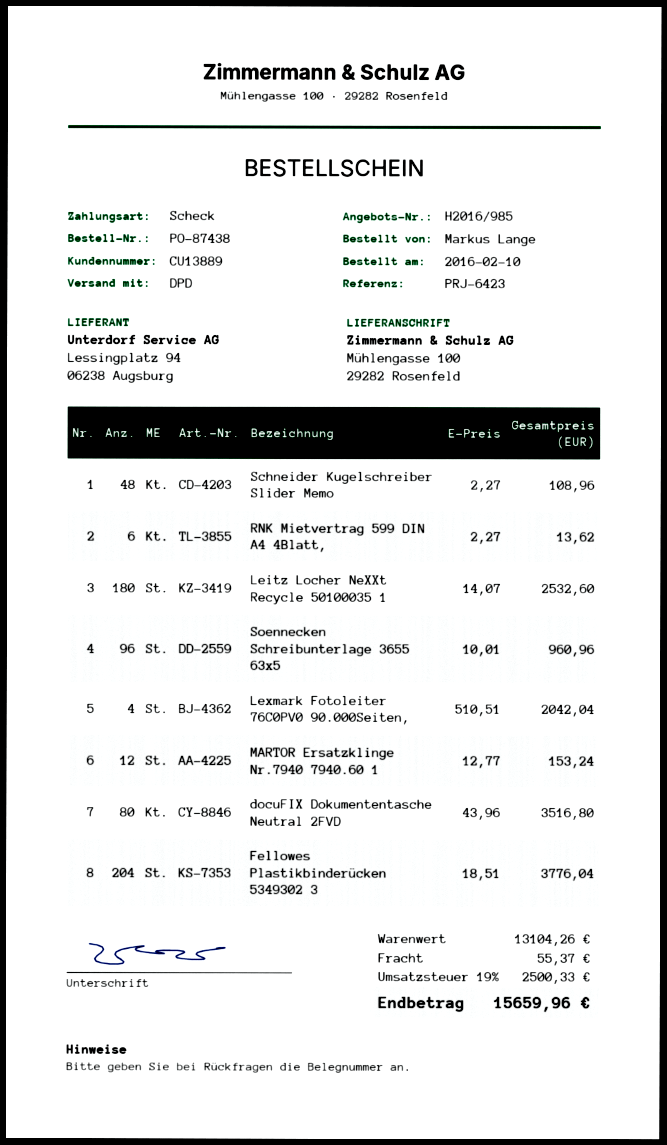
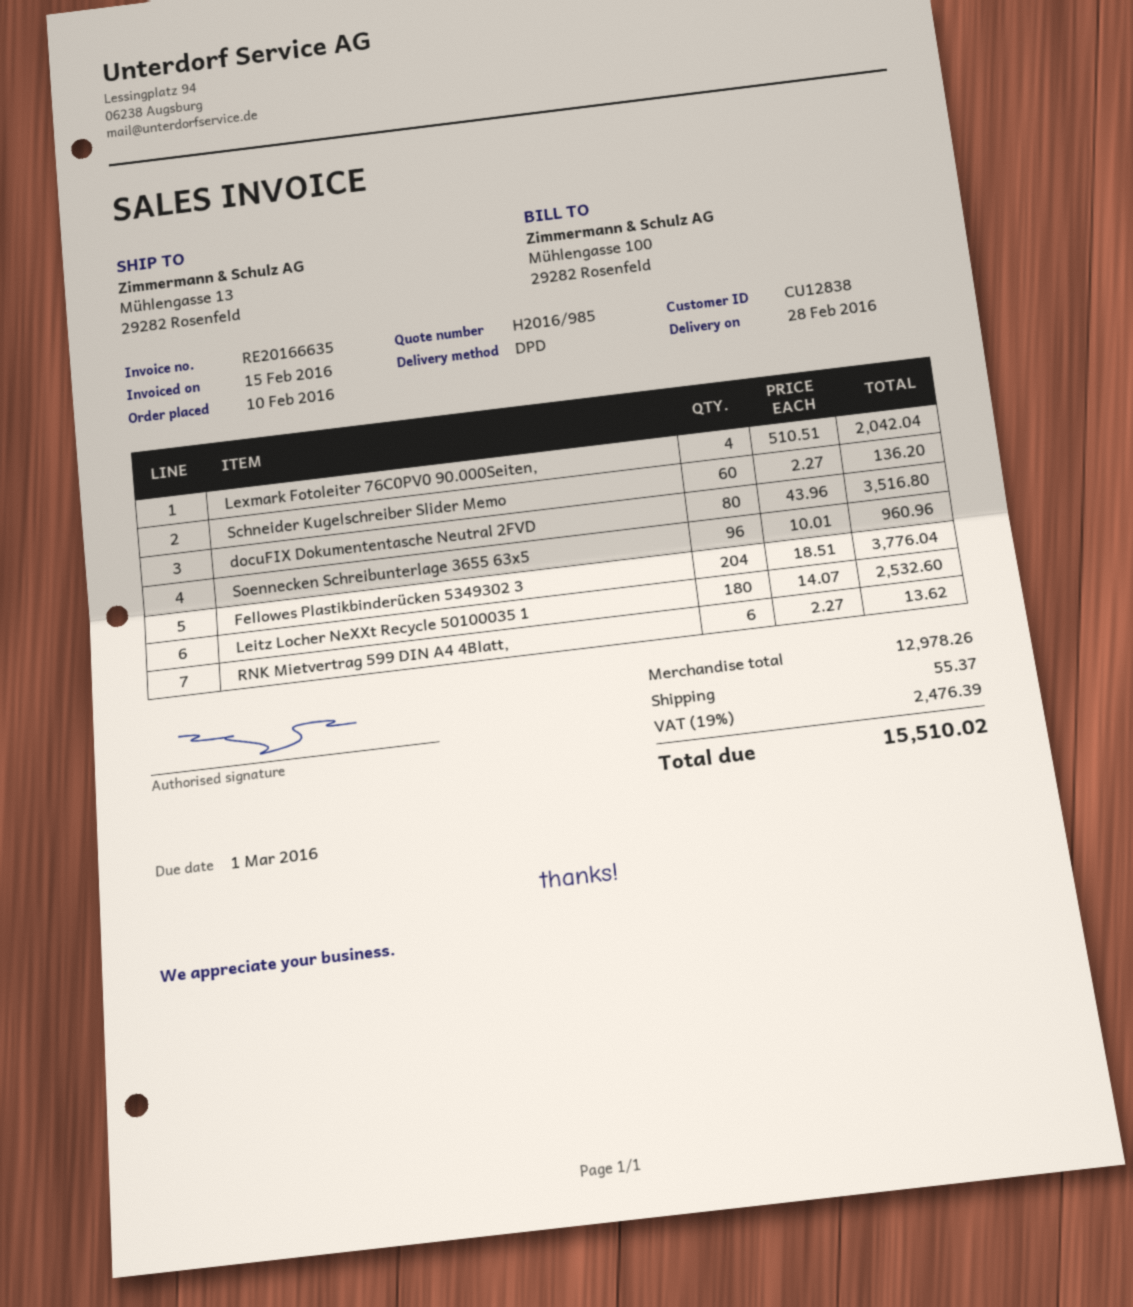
customer number: CU13889 -> CU12838
ship to: Mühlengasse 100, 29282 Rosenfeld -> Mühlengasse 13, 29282 Rosenfeld
Schneider Kugelschreiber Slider Memo: 48 x 2.27 = 108.96 -> 60 x 2.27 = 136.20
MARTOR Ersatzklinge Nr.7940 7940.60 1: 12 x 12.77 = 153.24 -> none
subtotal: 13104.26 -> 12978.26
tax: 19% = 2500.33 -> 19% = 2476.39
total: 15659.96 -> 15510.02

